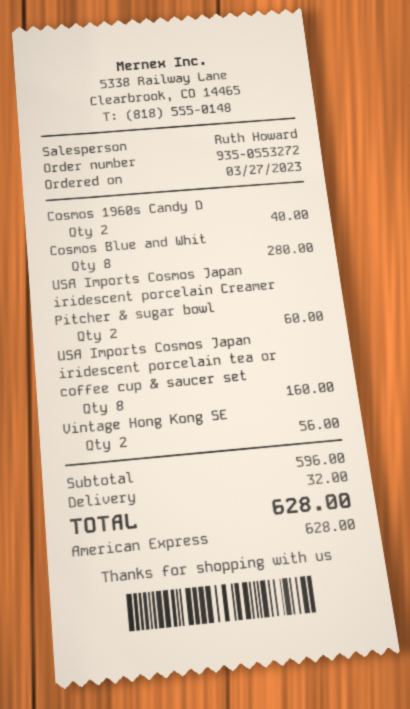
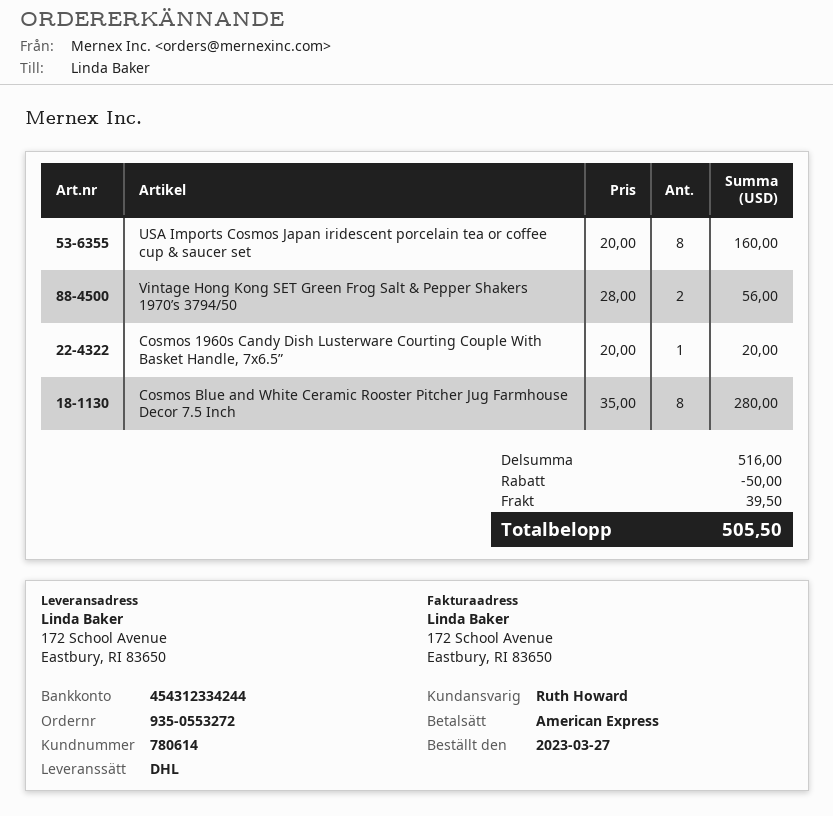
Cosmos 1960s Candy D: 2 for 40.00 -> 1 for 20.00
USA Imports Cosmos Japan iridescent porcelain Creamer Pitcher & sugar bowl: 2 for 60.00 -> none
subtotal: 596.00 -> 516.00
discount: none -> 50.00
shipping: 32.00 -> 39.50
total: 628.00 -> 505.50

